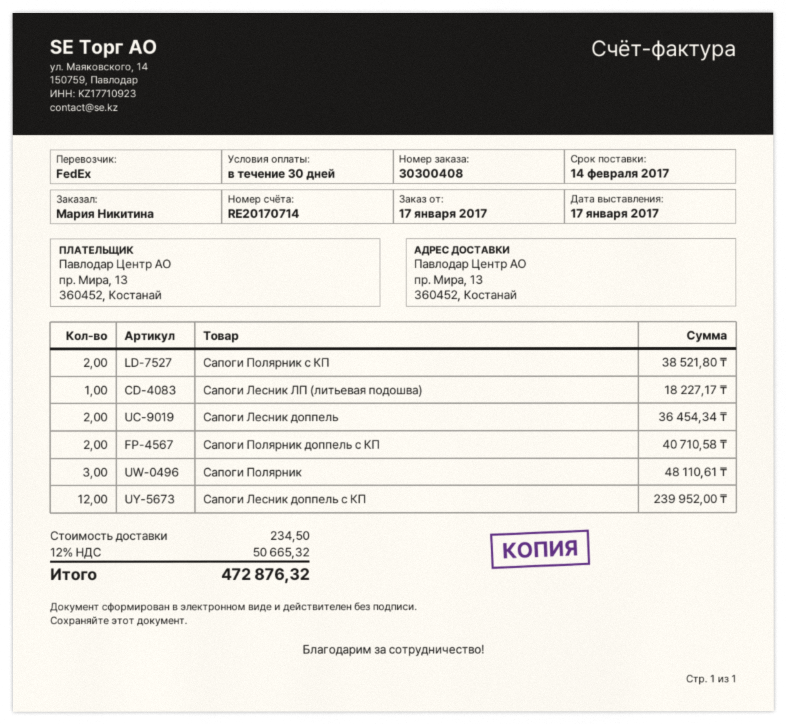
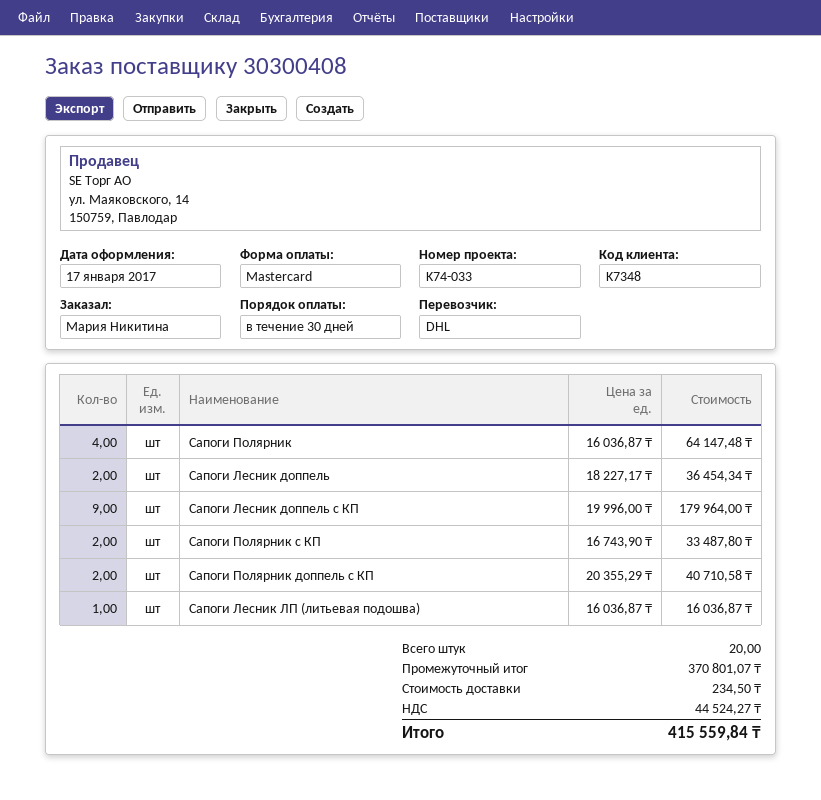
shipping method: FedEx -> DHL
Сапоги Полярник с КП: 2 for 38521.80 -> 2 for 33487.80
Сапоги Лесник ЛП (литьевая подошва): 1 for 18227.17 -> 1 for 16036.87
Сапоги Полярник: 3 for 48110.61 -> 4 for 64147.48
Сапоги Лесник доппель с КП: 12 for 239952.00 -> 9 for 179964.00
tax: 50665.32 -> 44524.27
total: 472876.32 -> 415559.84

